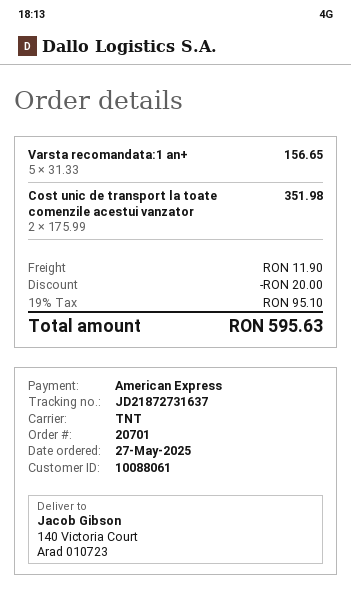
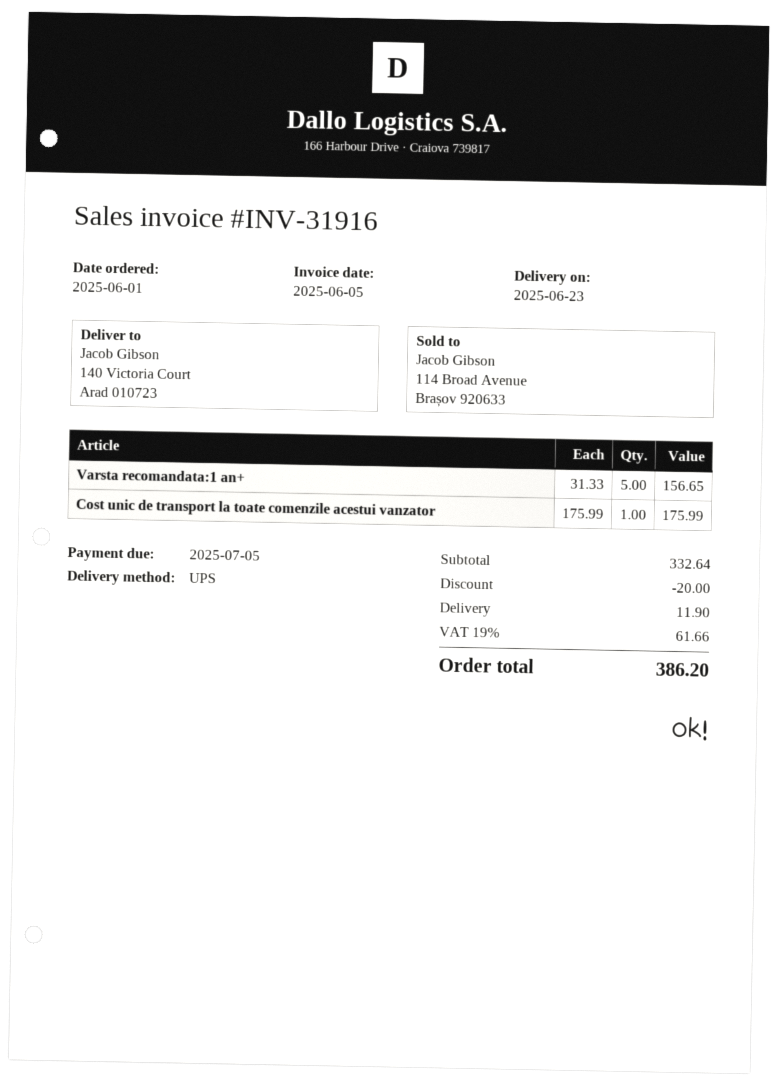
order date: 2025-05-27 -> 2025-06-01
shipping method: TNT -> UPS
Cost unic de transport la toate comenzile acestui vanzator: 2 x 175.99 = 351.98 -> 1 x 175.99 = 175.99
tax: 19% = 95.10 -> 19% = 61.66
total: 595.63 -> 386.20

